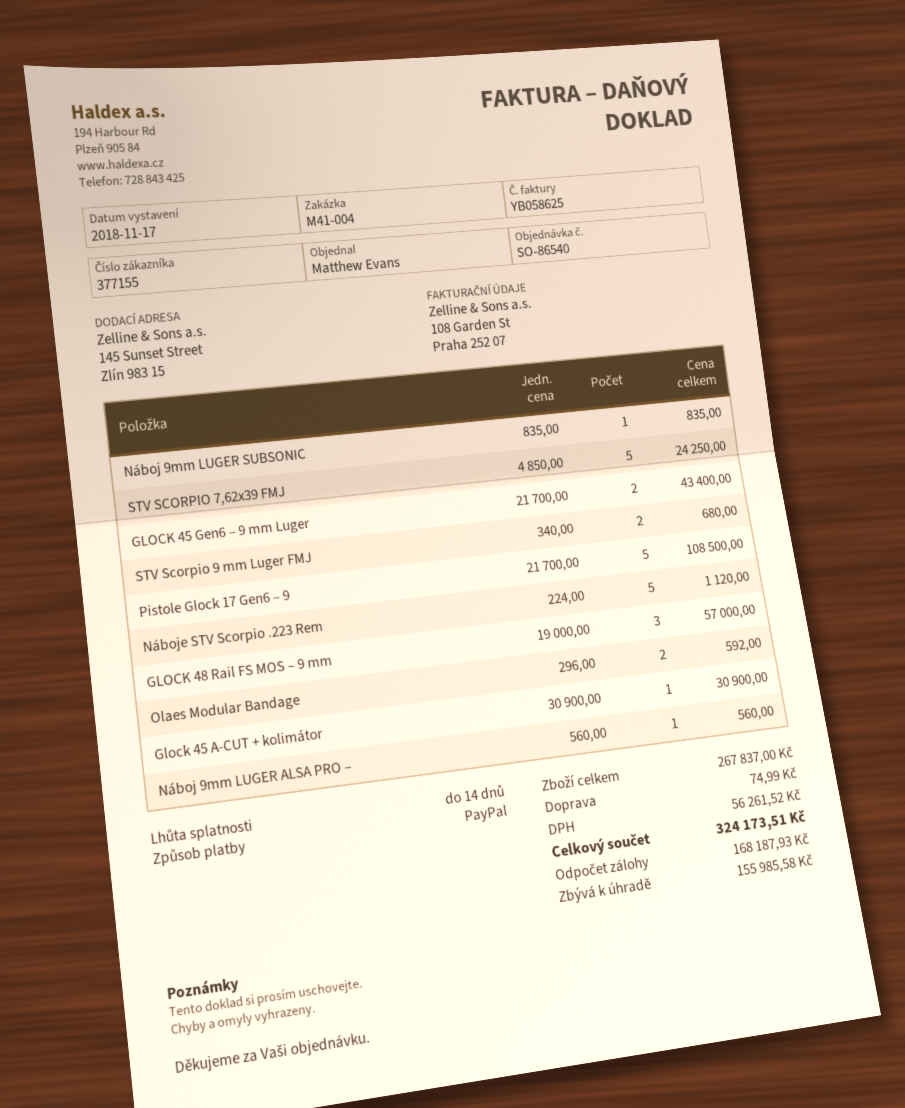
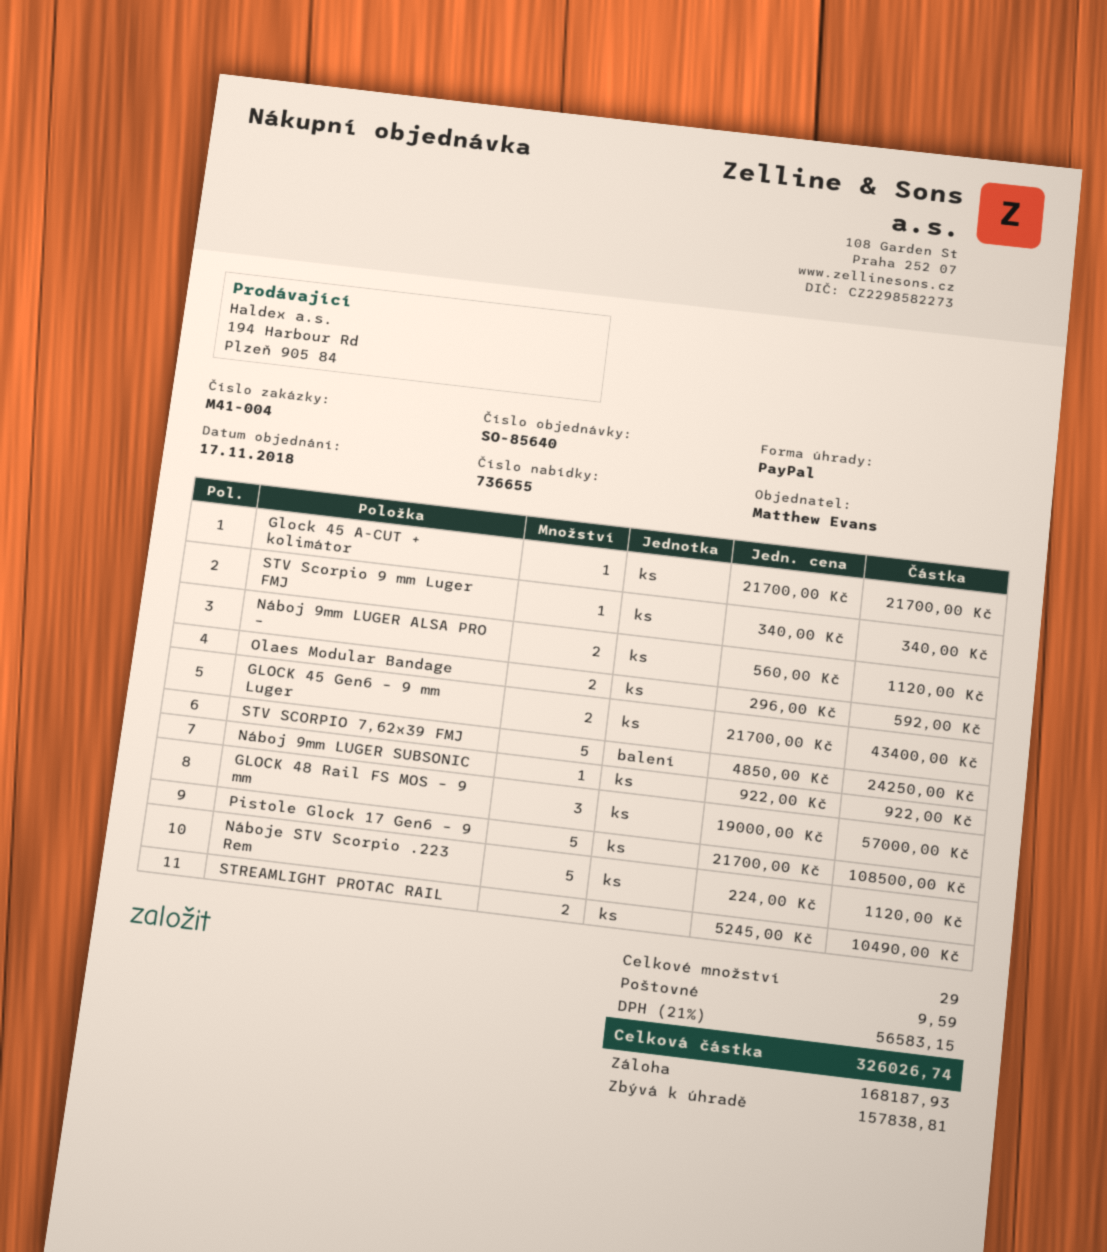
order number: SO-86540 -> SO-85640
Náboj 9mm LUGER SUBSONIC: 1 x 835.00 = 835.00 -> 1 x 922.00 = 922.00
STV Scorpio 9 mm Luger FMJ: 2 x 340.00 = 680.00 -> 1 x 340.00 = 340.00
Glock 45 A-CUT + kolimátor: 1 x 30900.00 = 30900.00 -> 1 x 21700.00 = 21700.00
Náboj 9mm LUGER ALSA PRO –: 1 x 560.00 = 560.00 -> 2 x 560.00 = 1120.00
STREAMLIGHT PROTAC RAIL: none -> 2 x 5245.00 = 10490.00
shipping: 74.99 -> 9.59
tax: 56261.52 -> 56583.15
total: 324173.51 -> 326026.74
balance: 155985.58 -> 157838.81

